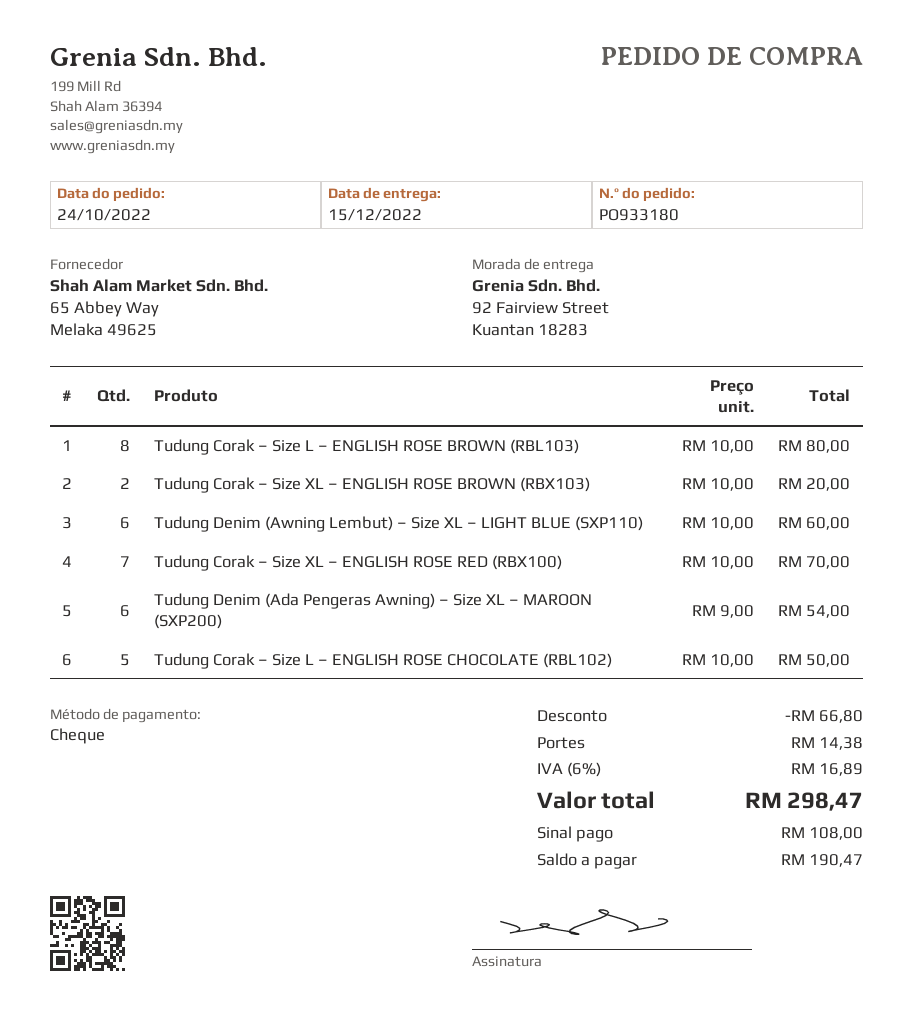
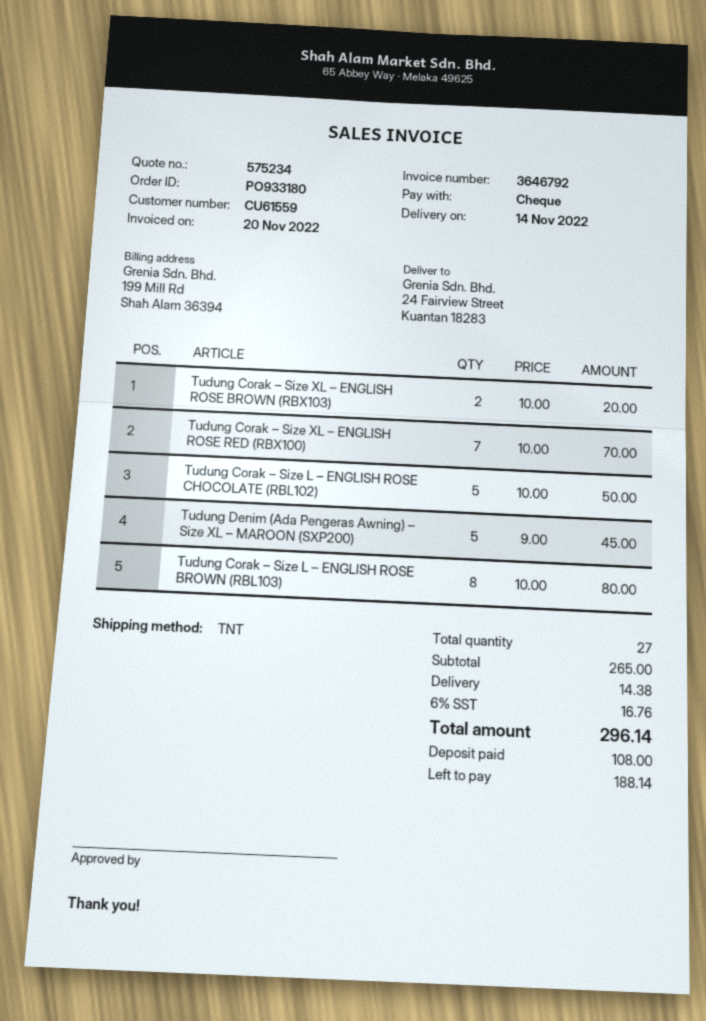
delivery date: 2022-12-15 -> 2022-11-14
ship to: 92 Fairview Street, Kuantan 18283 -> 24 Fairview Street, Kuantan 18283
Tudung Denim (Awning Lembut) – Size XL – LIGHT BLUE (SXP110): 6 x 10.00 = 60.00 -> none
Tudung Denim (Ada Pengeras Awning) – Size XL – MAROON (SXP200): 6 x 9.00 = 54.00 -> 5 x 9.00 = 45.00
discount: 66.80 -> none
tax: 6% = 16.89 -> 6% = 16.76
total: 298.47 -> 296.14
balance: 190.47 -> 188.14

